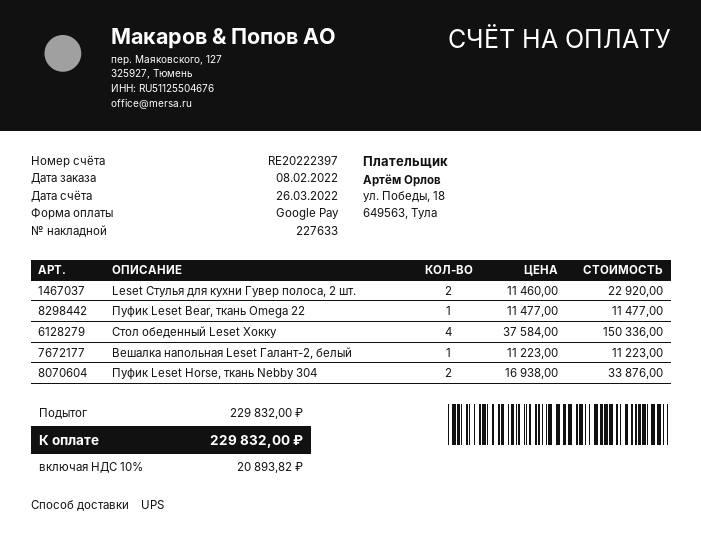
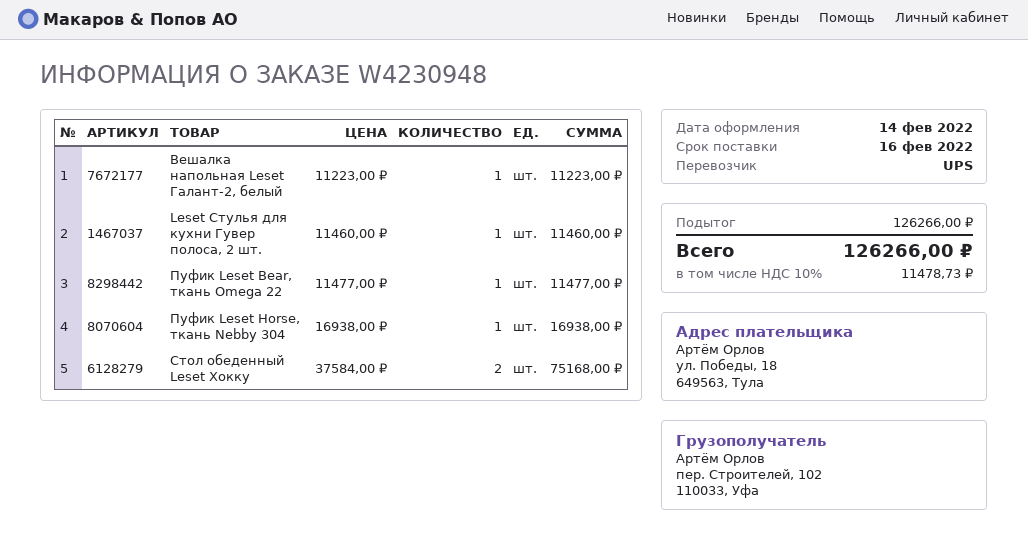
order date: 2022-02-08 -> 2022-02-14
Leset Стулья для кухни Гувер полоса, 2 шт.: 2 x 11460.00 = 22920.00 -> 1 x 11460.00 = 11460.00
Стол обеденный Leset Хокку: 4 x 37584.00 = 150336.00 -> 2 x 37584.00 = 75168.00
Пуфик Leset Horse, ткань Nebby 304: 2 x 16938.00 = 33876.00 -> 1 x 16938.00 = 16938.00
subtotal: 229832.00 -> 126266.00
tax: 10% = 20893.82 -> 10% = 11478.73
total: 229832.00 -> 126266.00

